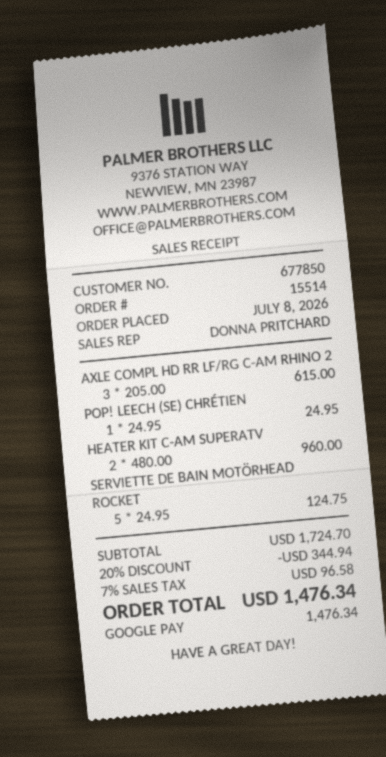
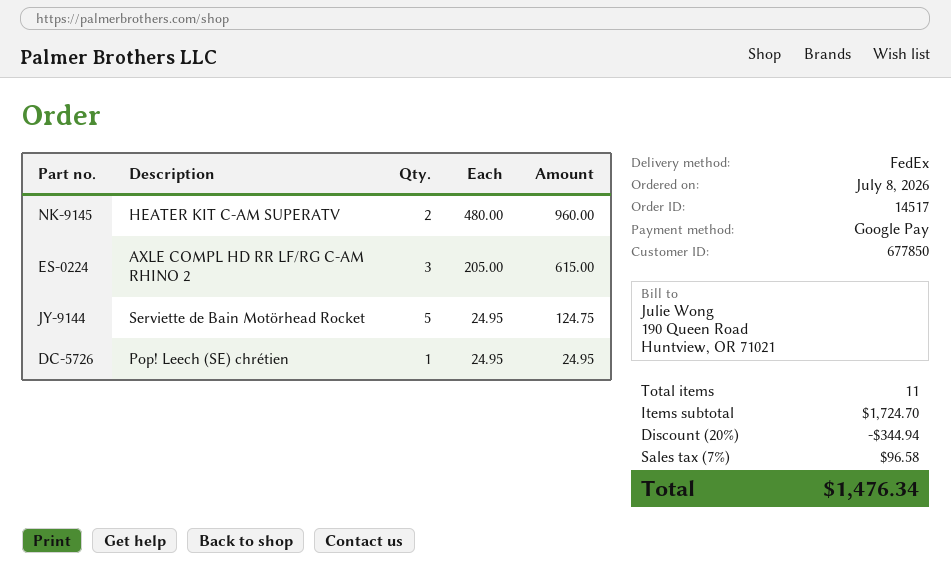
order number: 15514 -> 14517

